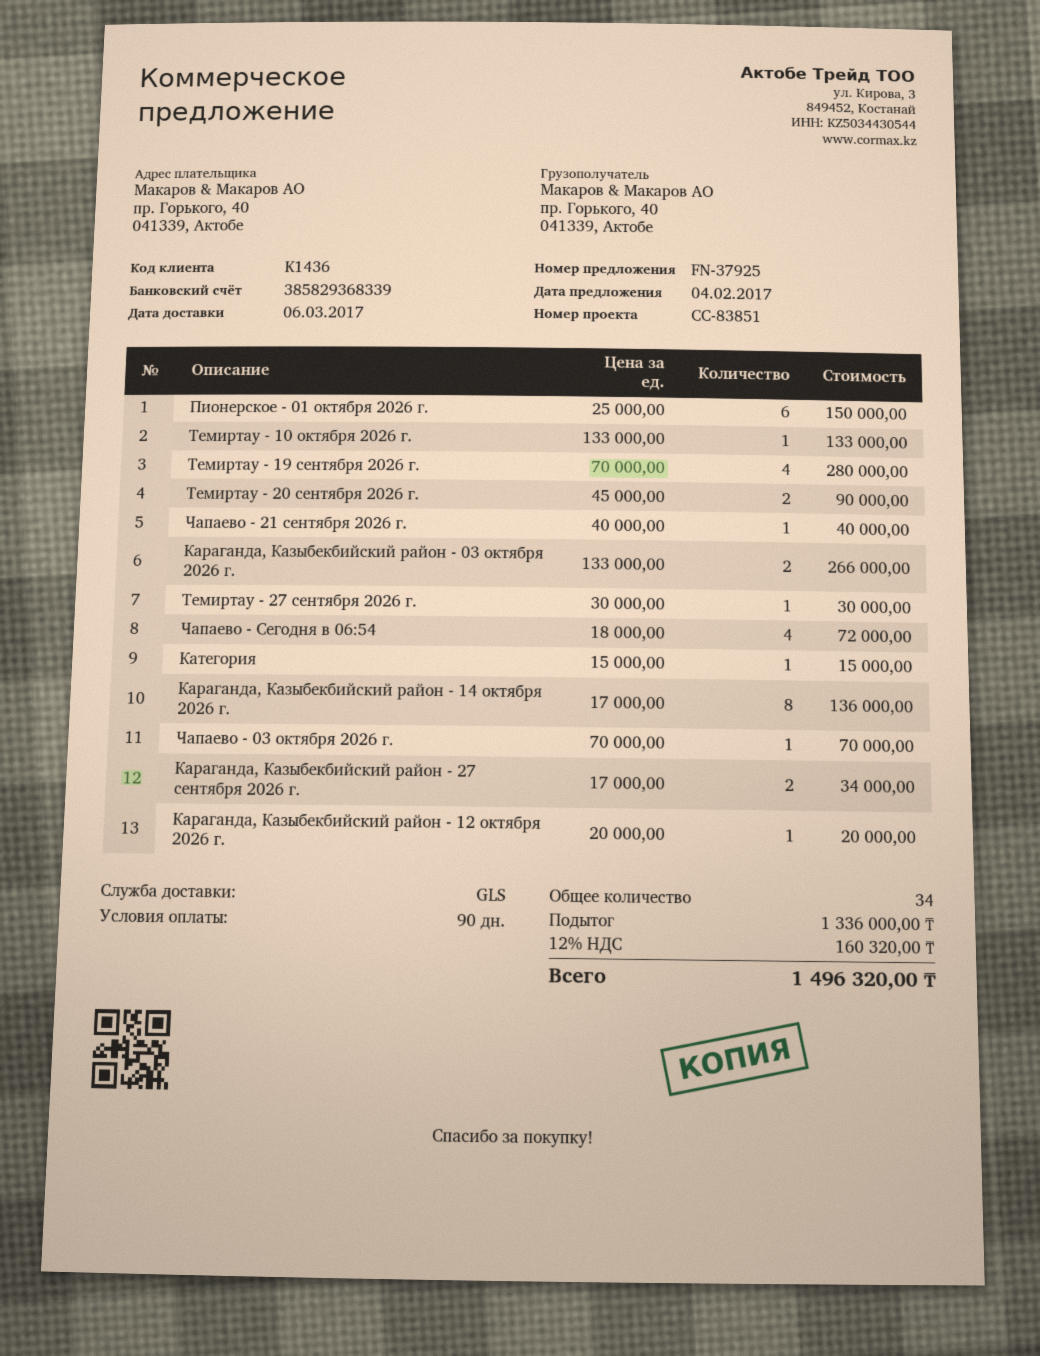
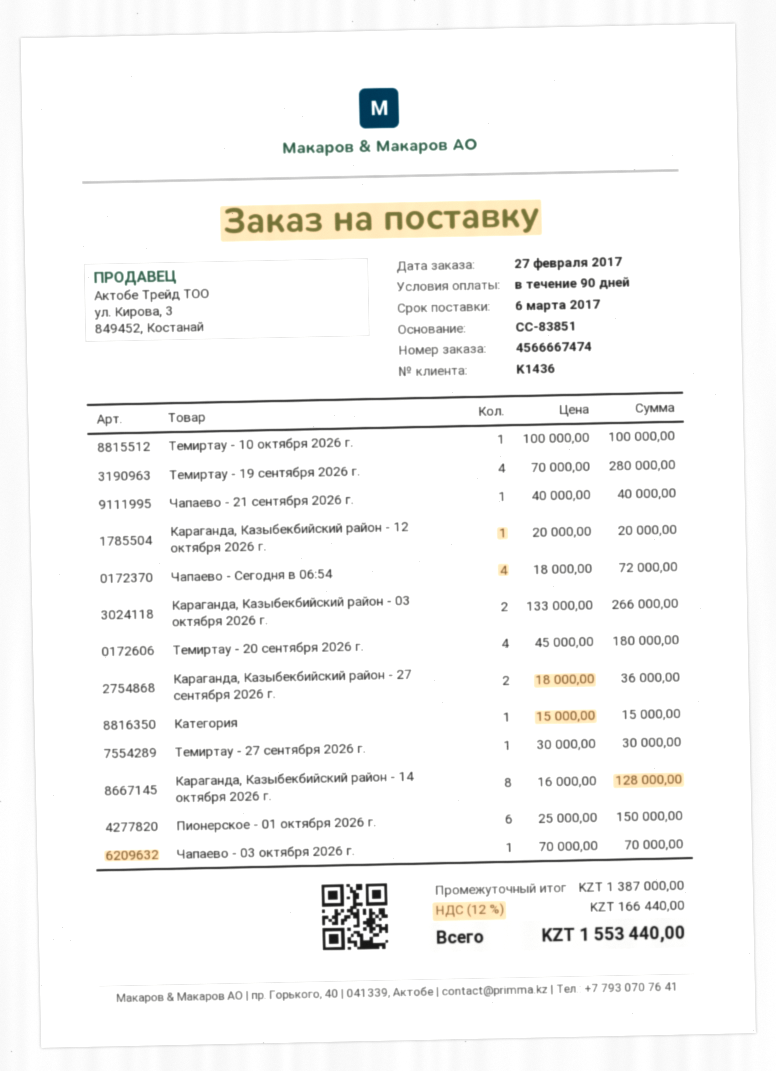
Темиртау - 10 октября 2026 г.: 1 x 133000.00 = 133000.00 -> 1 x 100000.00 = 100000.00
Темиртау - 20 сентября 2026 г.: 2 x 45000.00 = 90000.00 -> 4 x 45000.00 = 180000.00
Караганда, Казыбекбийский район - 14 октября 2026 г.: 8 x 17000.00 = 136000.00 -> 8 x 16000.00 = 128000.00
Караганда, Казыбекбийский район - 27 сентября 2026 г.: 2 x 17000.00 = 34000.00 -> 2 x 18000.00 = 36000.00
subtotal: 1336000.00 -> 1387000.00
tax: 12% = 160320.00 -> 12% = 166440.00
total: 1496320.00 -> 1553440.00

